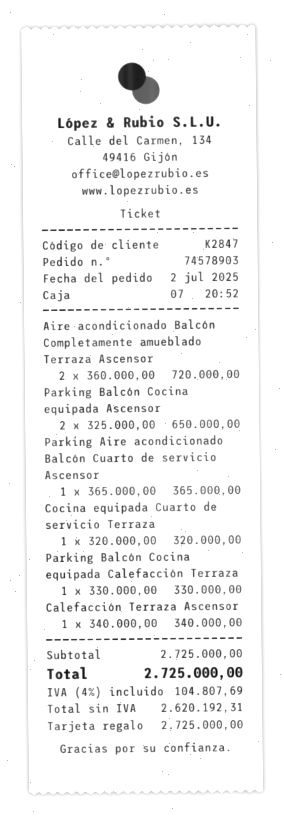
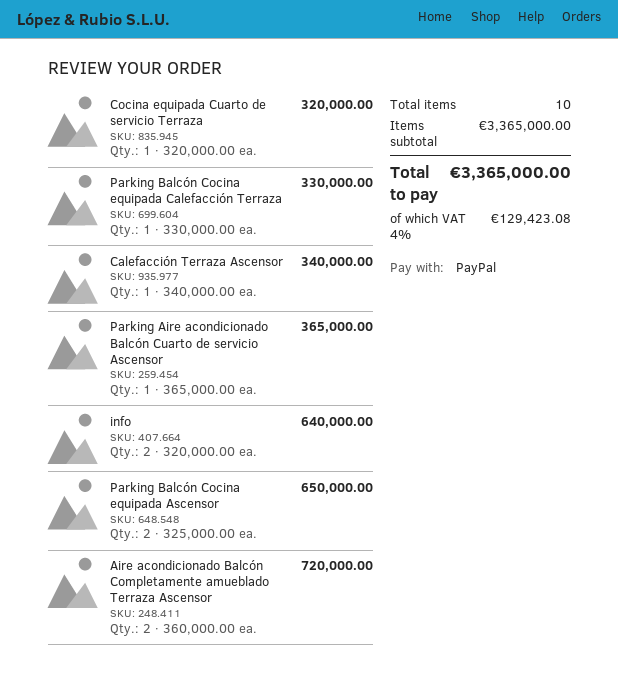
payment method: gift card -> PayPal
info: none -> 2 x 320000.00 = 640000.00
subtotal: 2725000.00 -> 3365000.00
tax: 4% = 104807.69 -> 4% = 129423.08
total: 2725000.00 -> 3365000.00

